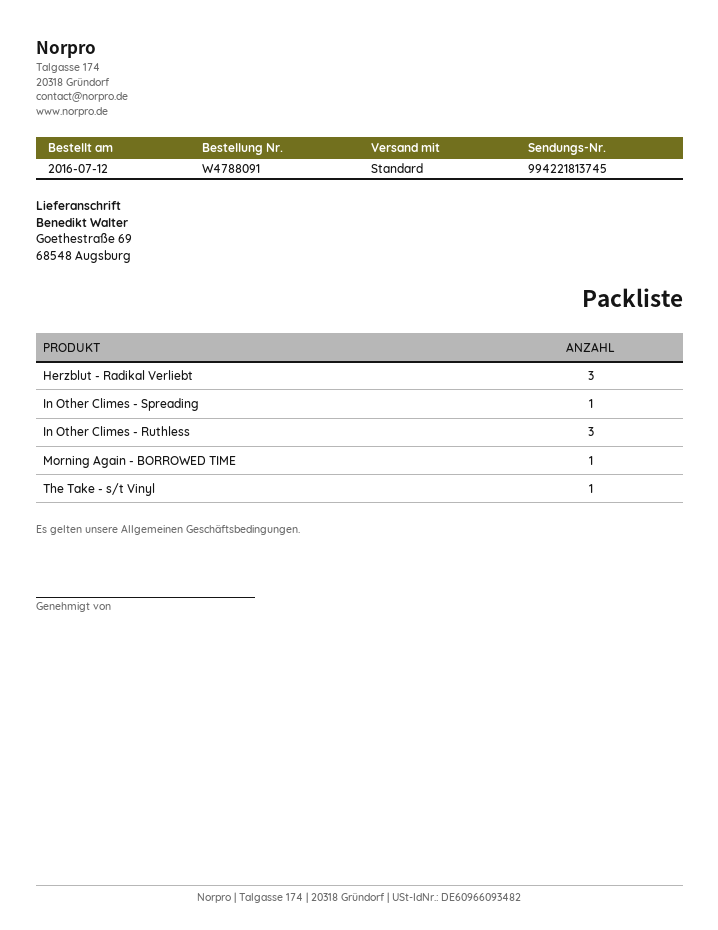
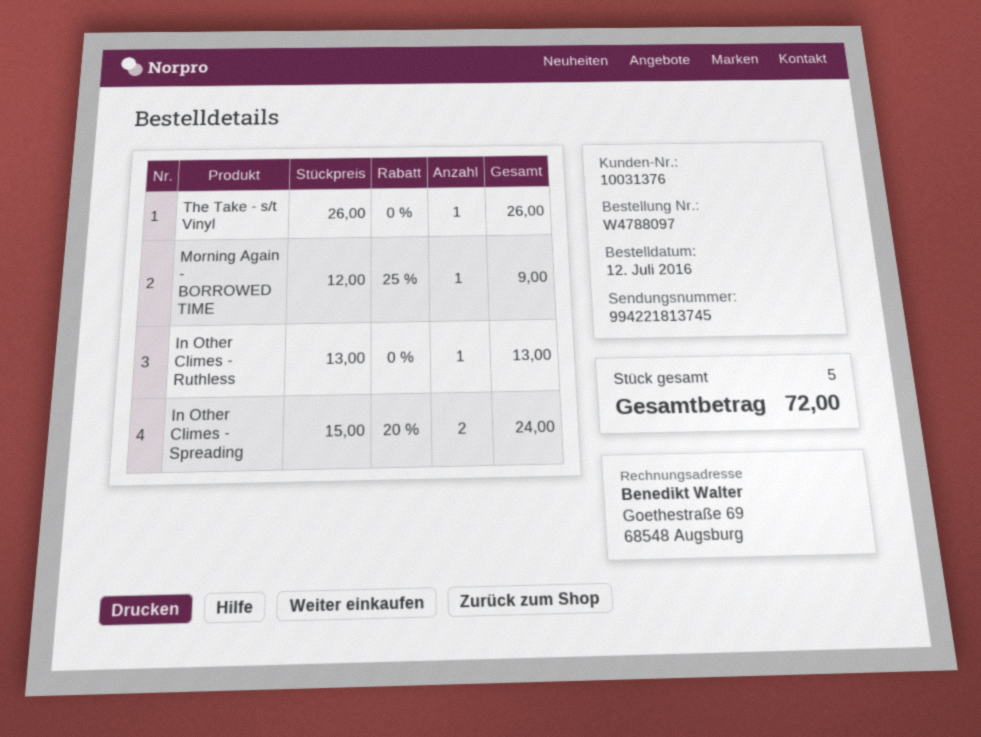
order number: W4788091 -> W4788097
Herzblut - Radikal Verliebt: 3 -> none
In Other Climes - Spreading: 1 -> 2
In Other Climes - Ruthless: 3 -> 1

